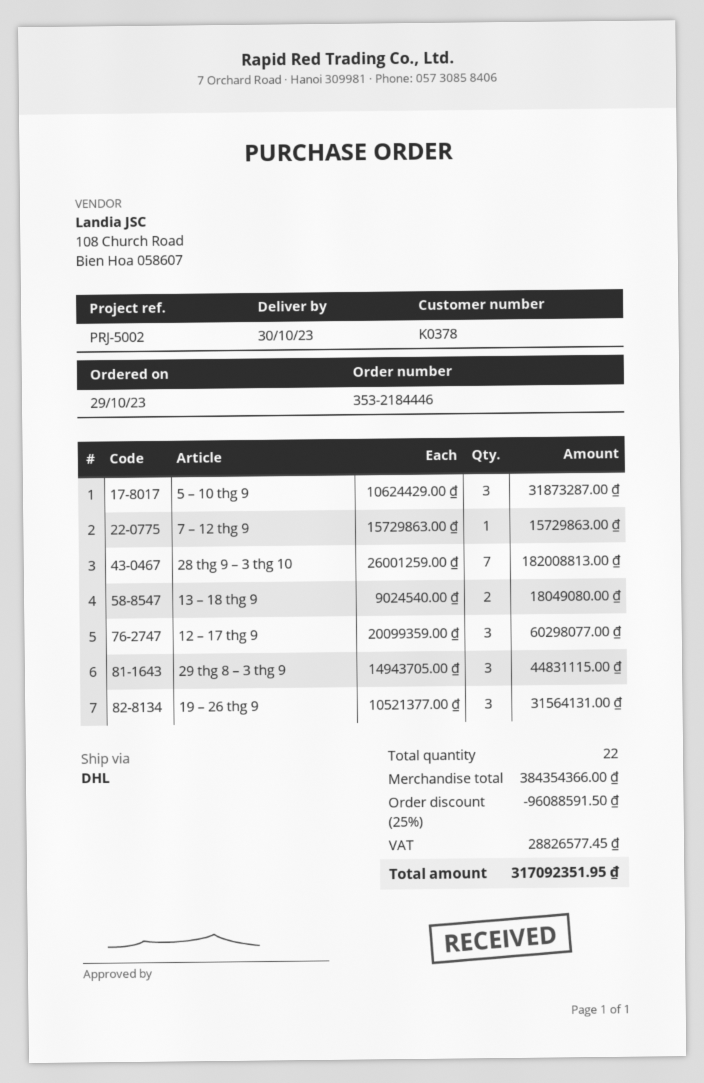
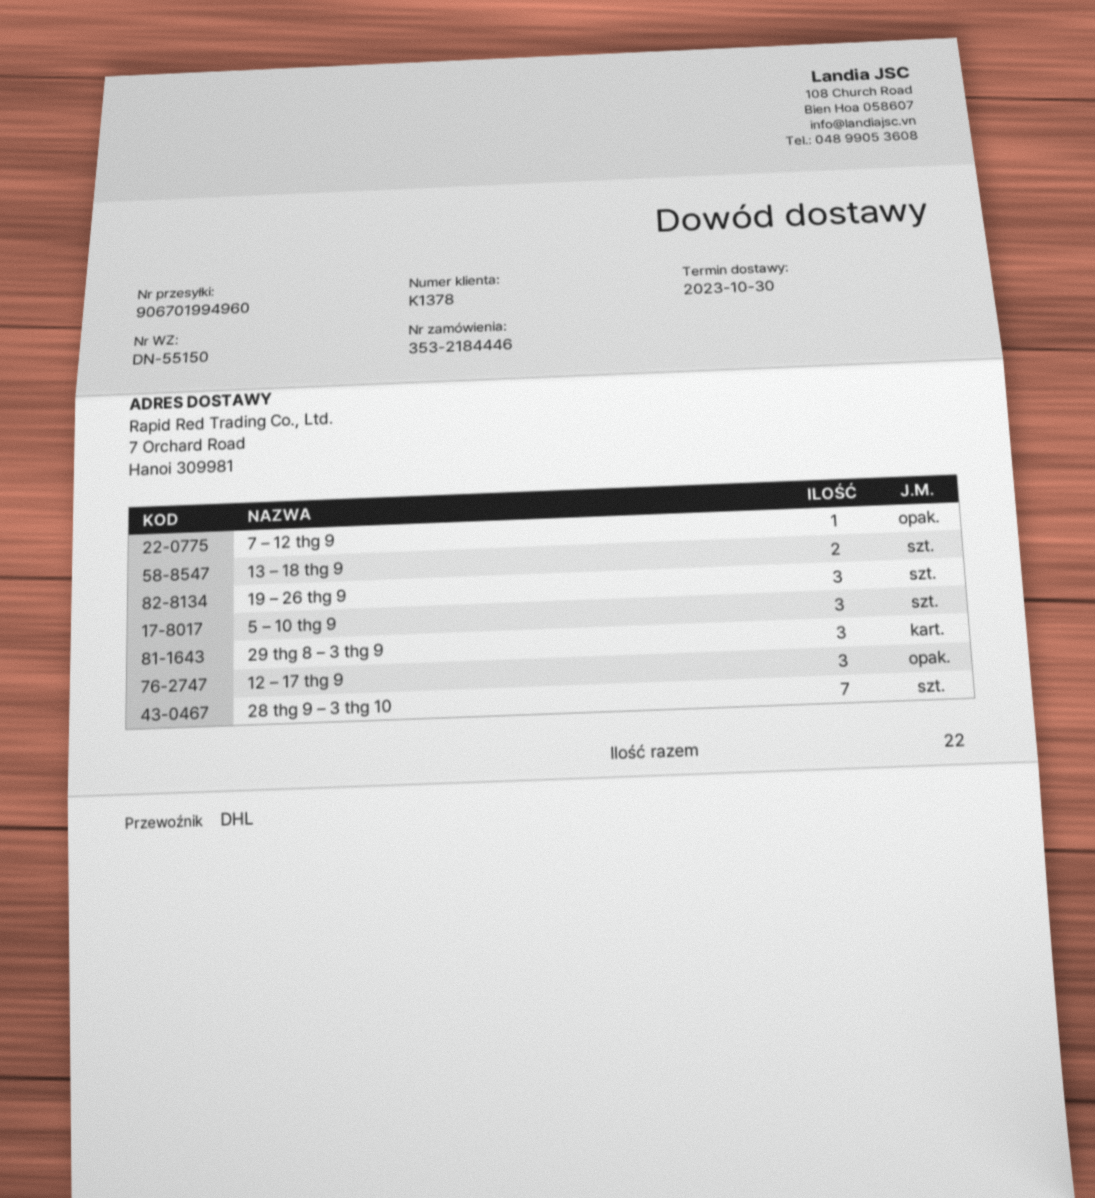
customer number: K0378 -> K1378

